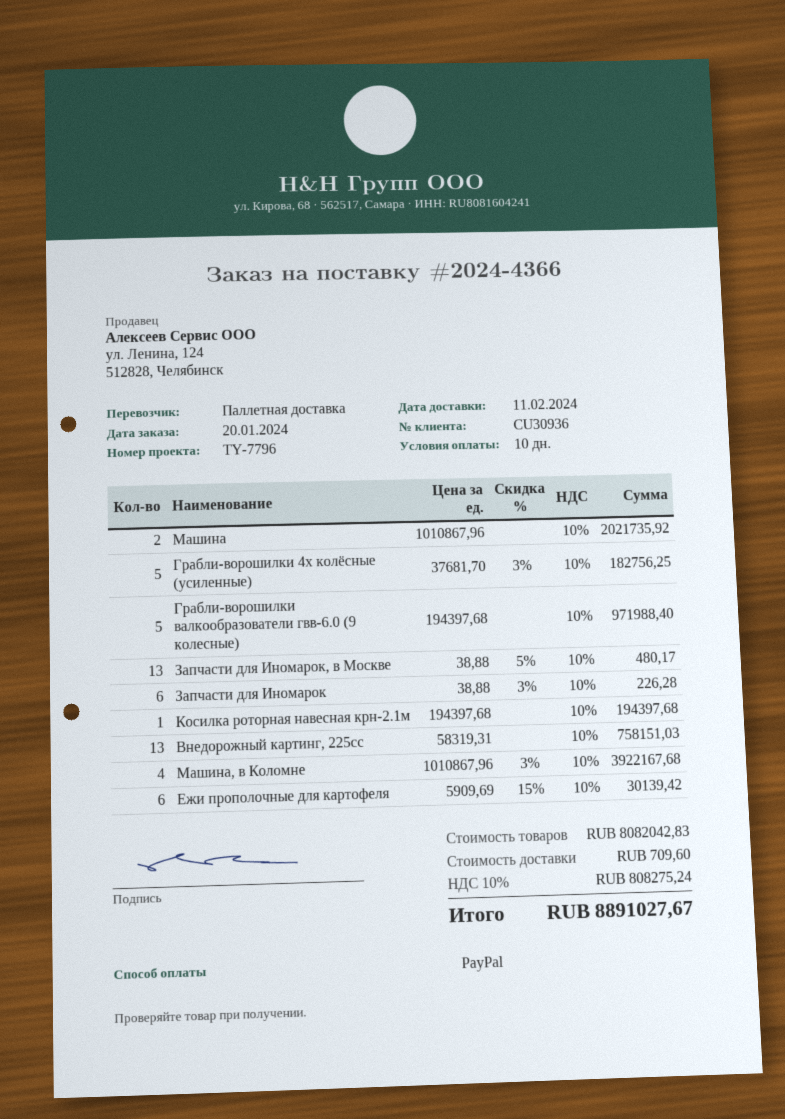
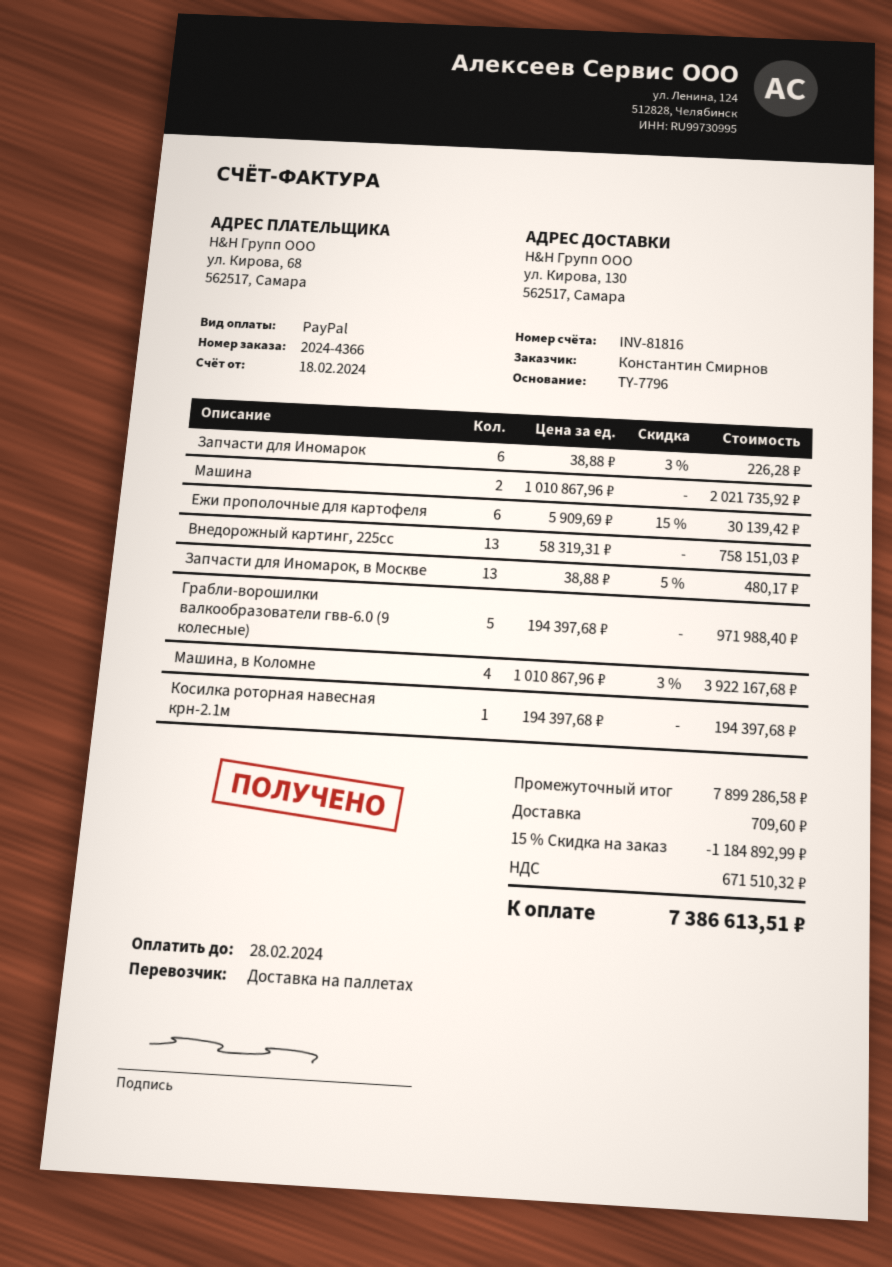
Грабли-ворошилки 4х колёсные (усиленные): 5 x 37681.70 - 3% = 182756.25 -> none
subtotal: 8082042.83 -> 7899286.58
discount: none -> 15% = 1184892.99
tax: 808275.24 -> 671510.32
total: 8891027.67 -> 7386613.51

